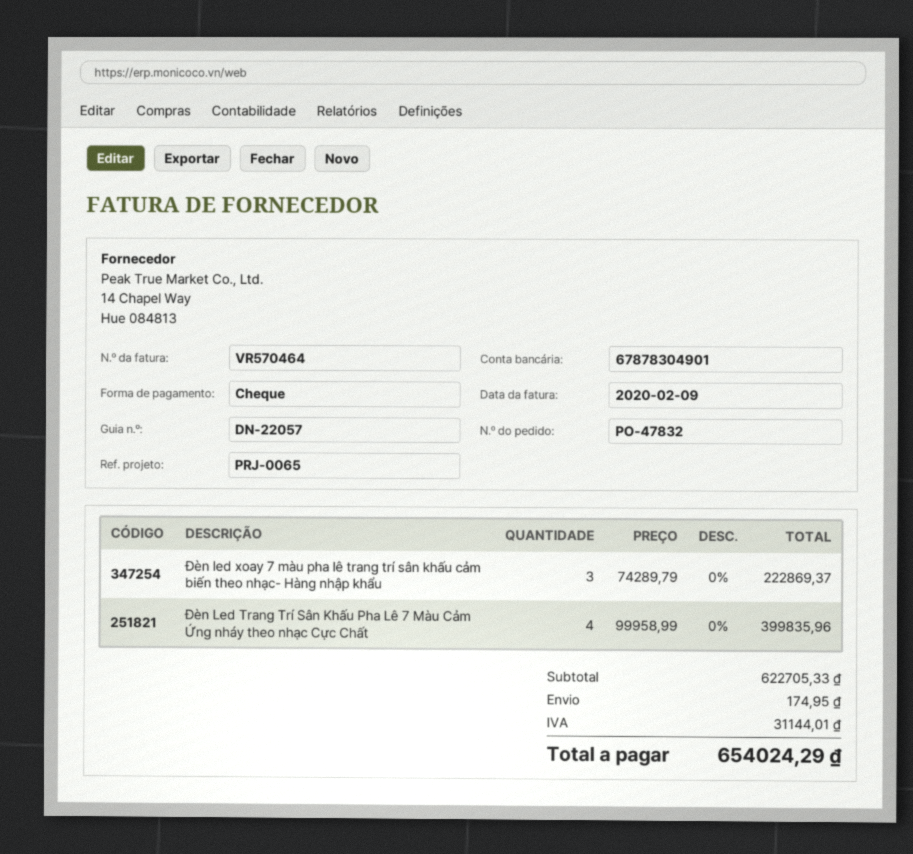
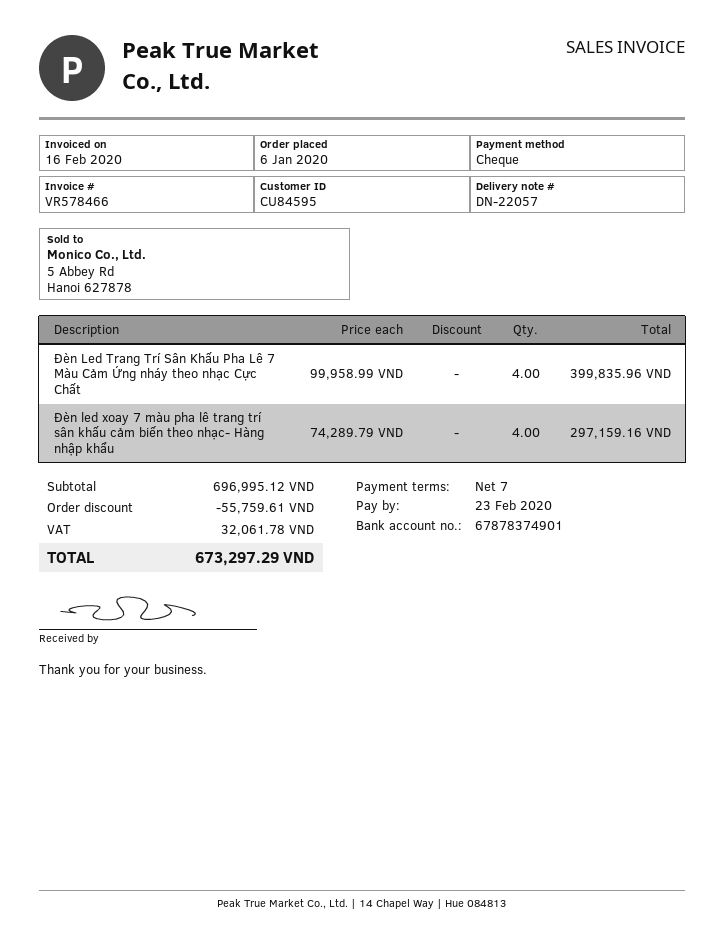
invoice number: VR570464 -> VR578466
invoice date: 2020-02-09 -> 2020-02-16
bank account: 67878304901 -> 67878374901
Đèn led xoay 7 màu pha lê trang trí sân khấu cảm biến theo nhạc- Hàng nhập khẩu: 3 x 74289.79 = 222869.37 -> 4 x 74289.79 = 297159.16
subtotal: 622705.33 -> 696995.12
discount: none -> 55759.61
shipping: 174.95 -> none
tax: 31144.01 -> 32061.78
total: 654024.29 -> 673297.29

